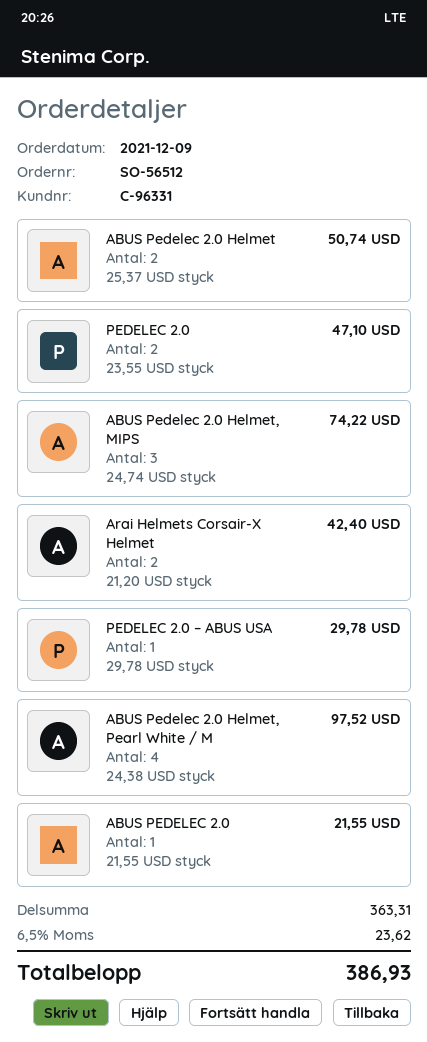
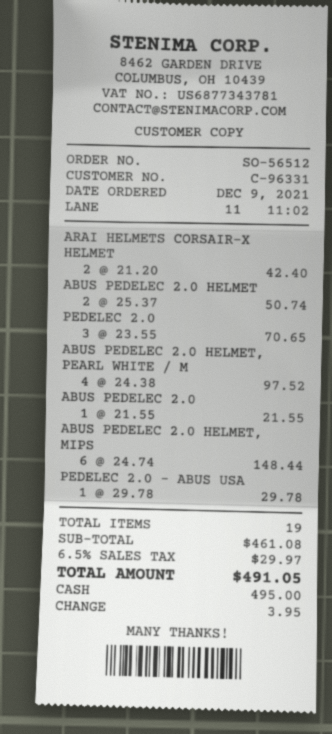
PEDELEC 2.0: 2 x 23.55 = 47.10 -> 3 x 23.55 = 70.65
ABUS Pedelec 2.0 Helmet, MIPS: 3 x 24.74 = 74.22 -> 6 x 24.74 = 148.44
subtotal: 363.31 -> 461.08
tax: 6.5% = 23.62 -> 6.5% = 29.97
total: 386.93 -> 491.05

